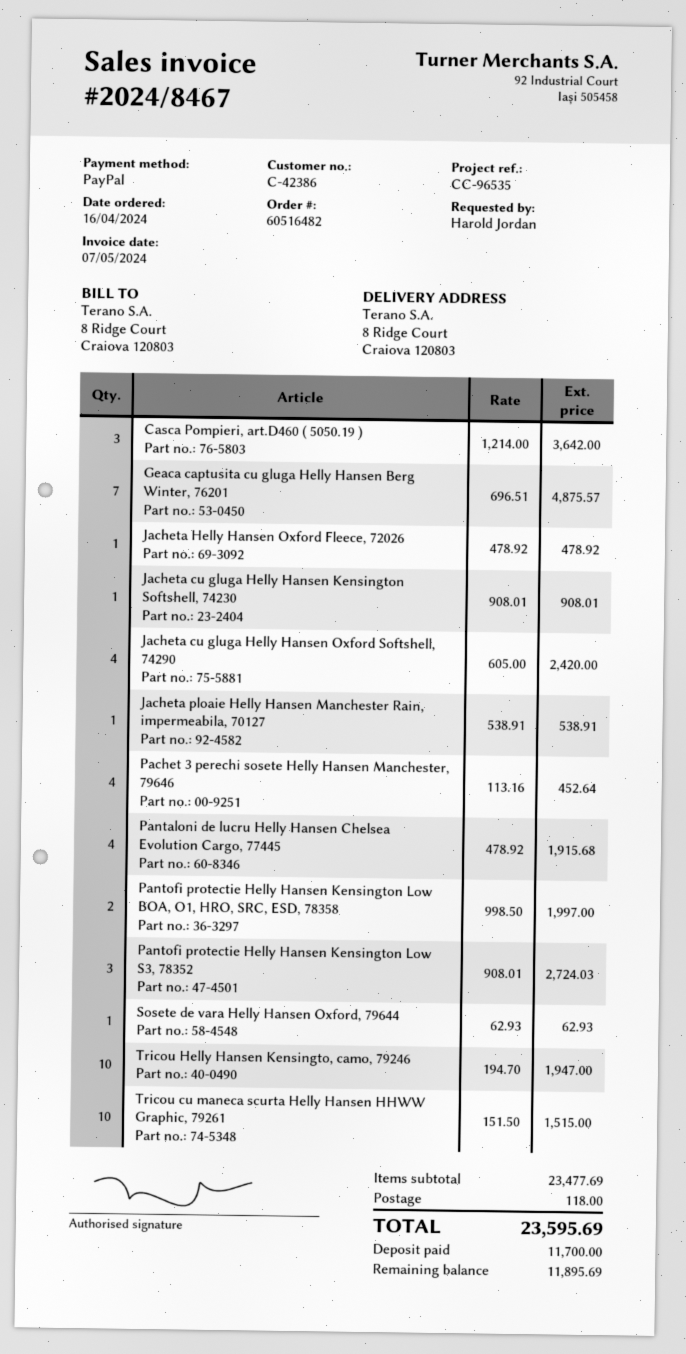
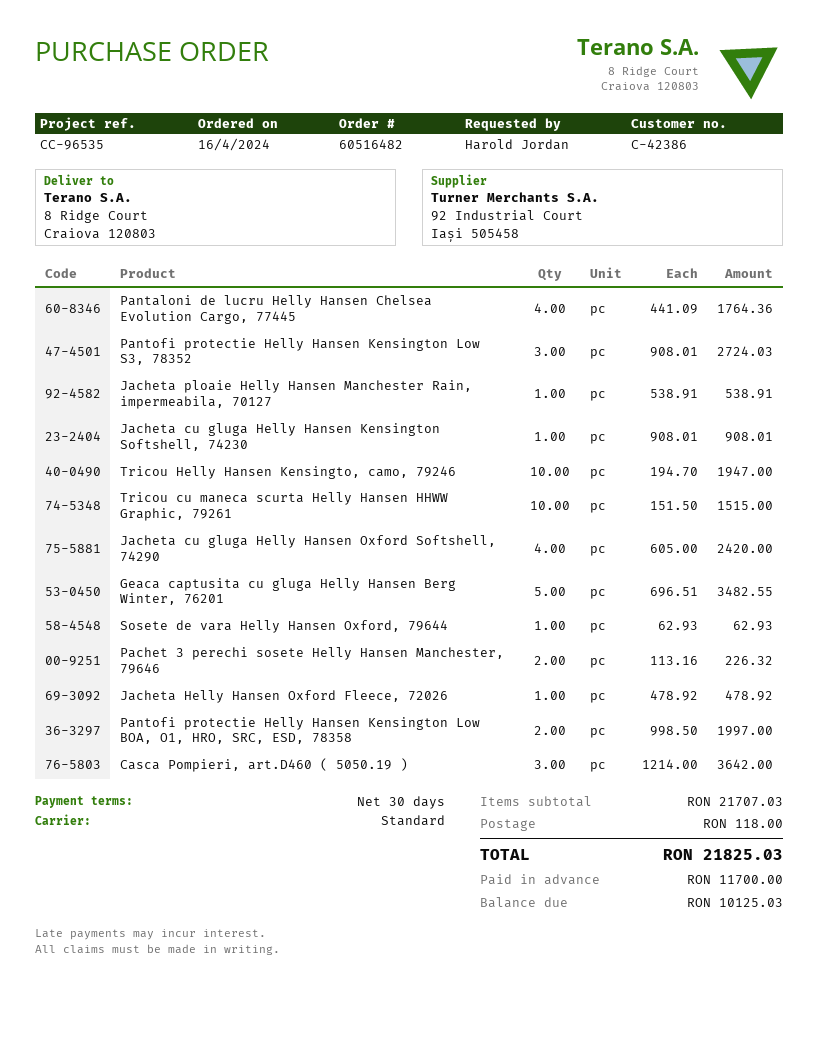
Geaca captusita cu gluga Helly Hansen Berg Winter, 76201: 7 x 696.51 = 4875.57 -> 5 x 696.51 = 3482.55
Pachet 3 perechi sosete Helly Hansen Manchester, 79646: 4 x 113.16 = 452.64 -> 2 x 113.16 = 226.32
Pantaloni de lucru Helly Hansen Chelsea Evolution Cargo, 77445: 4 x 478.92 = 1915.68 -> 4 x 441.09 = 1764.36
subtotal: 23477.69 -> 21707.03
total: 23595.69 -> 21825.03
balance: 11895.69 -> 10125.03

